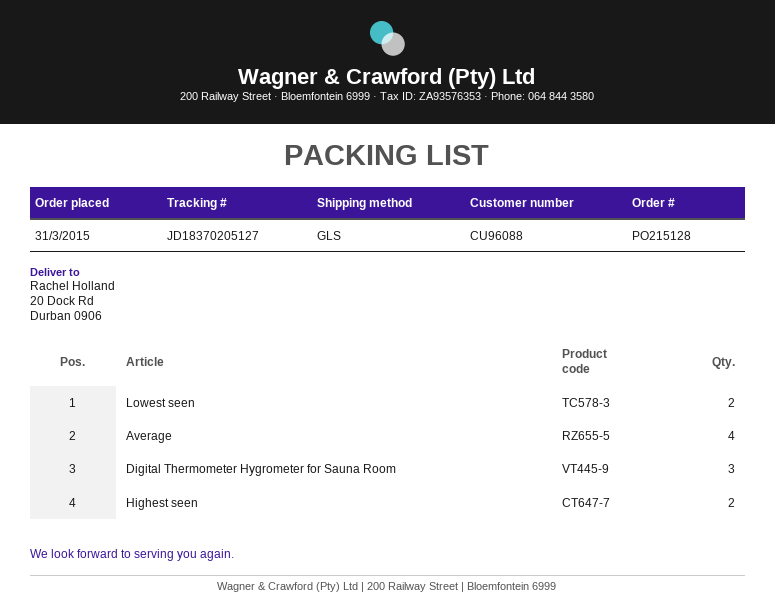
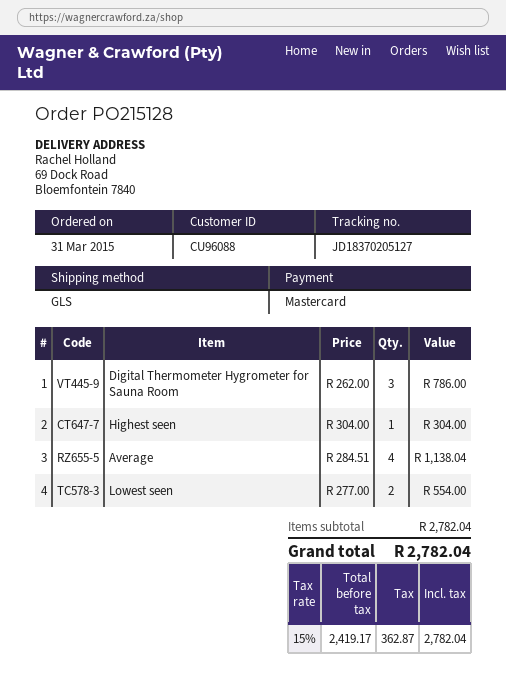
ship to: 20 Dock Rd, Durban 0906 -> 69 Dock Road, Bloemfontein 7840
Highest seen: 2 -> 1

